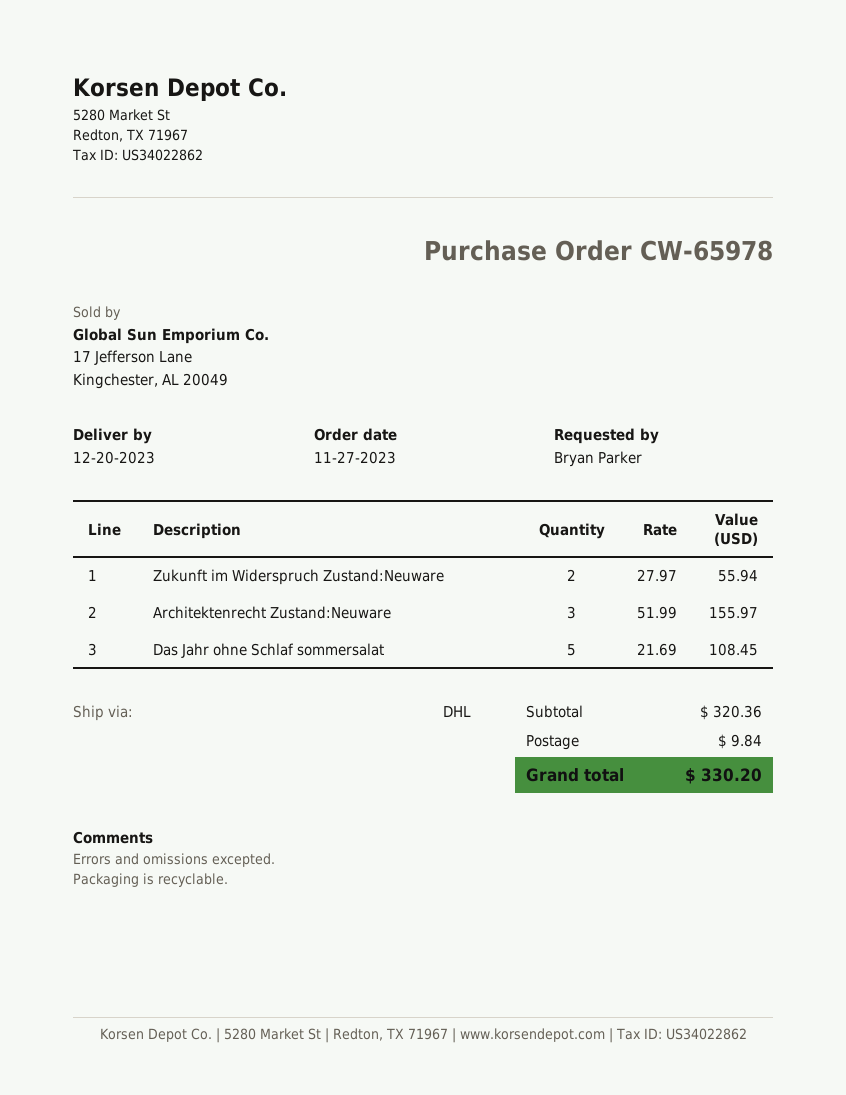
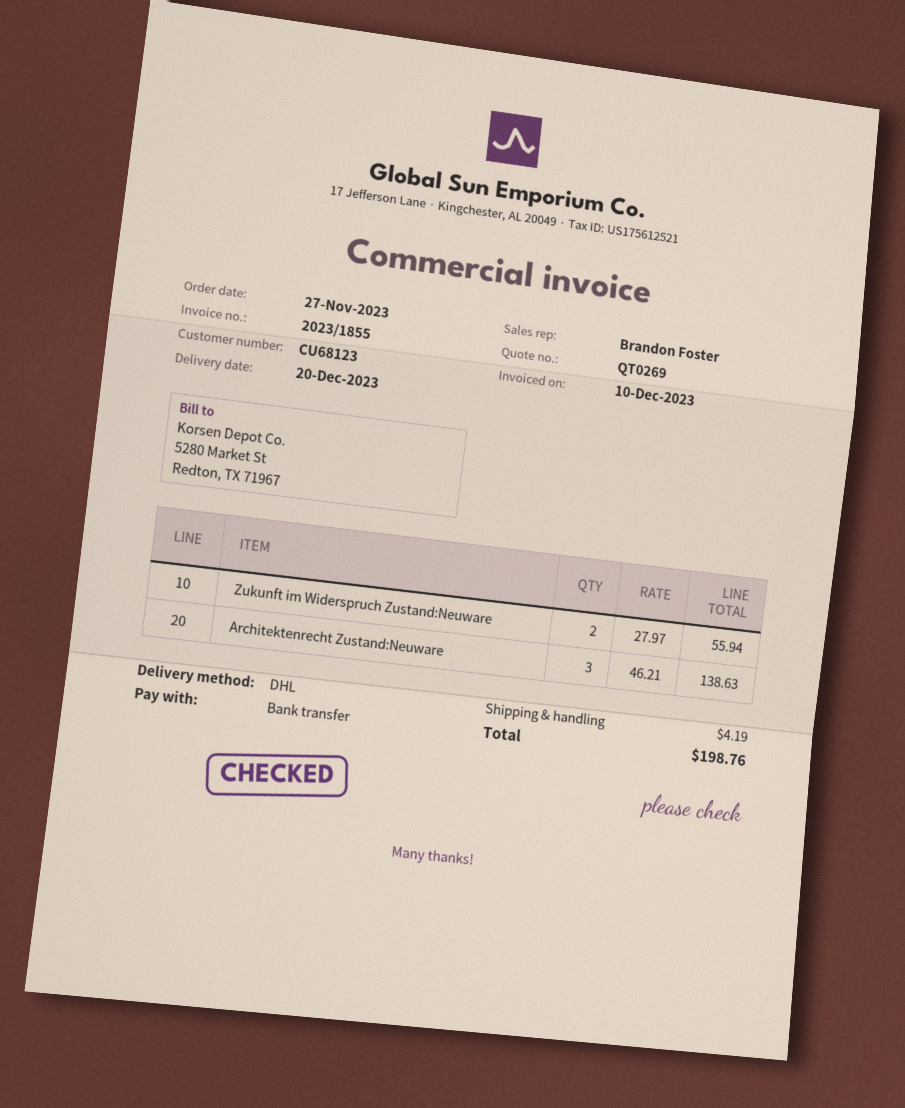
Architektenrecht Zustand:Neuware: 3 x 51.99 = 155.97 -> 3 x 46.21 = 138.63
Das Jahr ohne Schlaf sommersalat: 5 x 21.69 = 108.45 -> none
shipping: 9.84 -> 4.19
total: 330.20 -> 198.76

